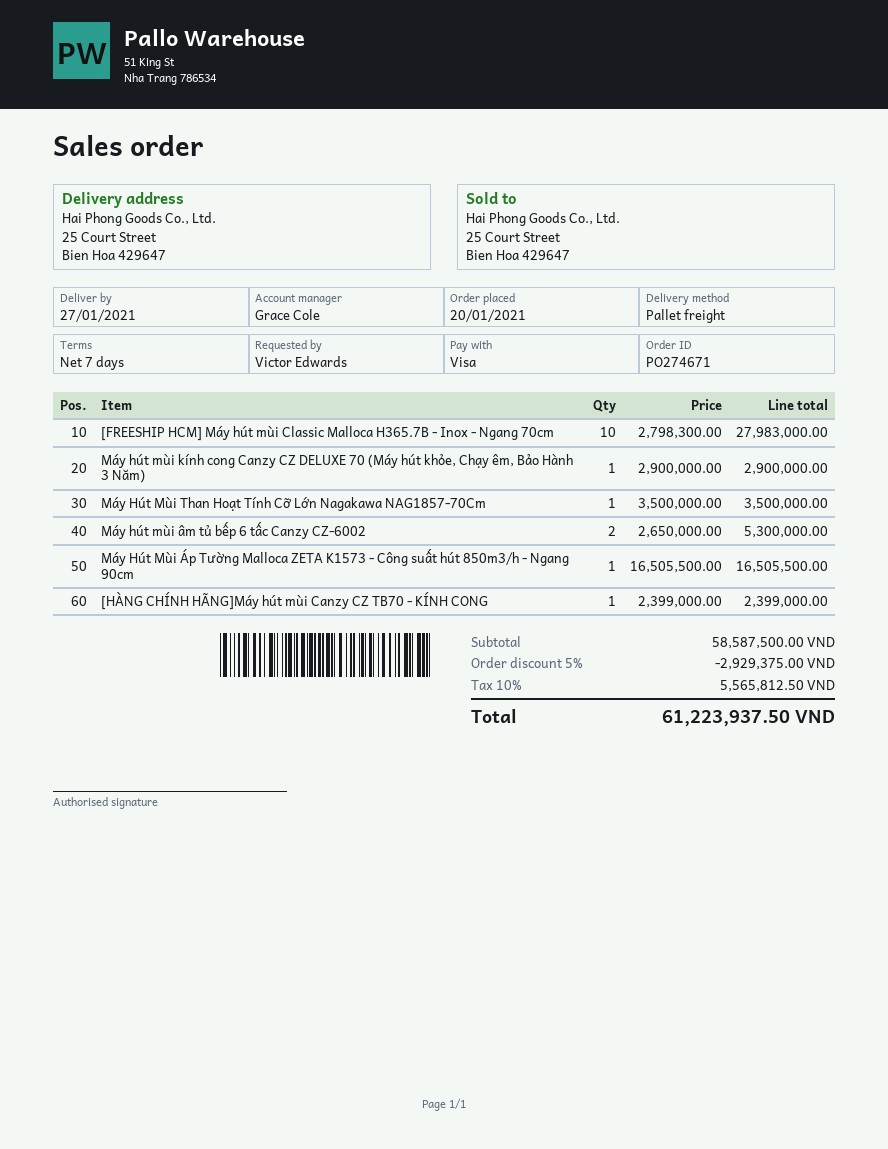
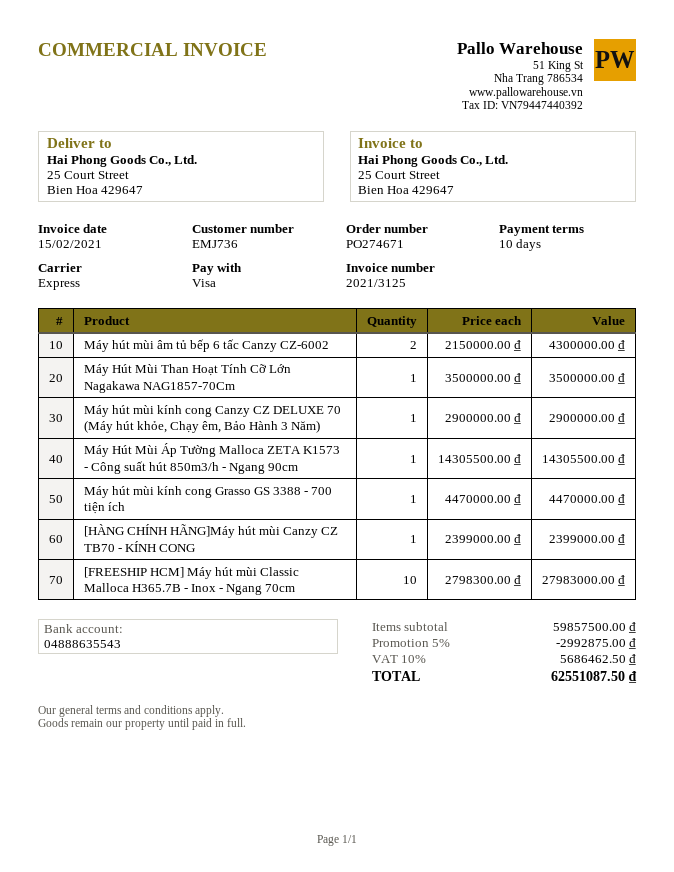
payment terms: 7 days -> 10 days
shipping method: pallet freight -> express
Máy hút mùi âm tủ bếp 6 tấc Canzy CZ-6002: 2 x 2650000.00 = 5300000.00 -> 2 x 2150000.00 = 4300000.00
Máy Hút Mùi Áp Tường Malloca ZETA K1573 - Công suất hút 850m3/h - Ngang 90cm: 1 x 16505500.00 = 16505500.00 -> 1 x 14305500.00 = 14305500.00
Máy hút mùi kính cong Grasso GS 3388 - 700 tiện ích: none -> 1 x 4470000.00 = 4470000.00
subtotal: 58587500.00 -> 59857500.00
discount: 5% = 2929375.00 -> 5% = 2992875.00
tax: 10% = 5565812.50 -> 10% = 5686462.50
total: 61223937.50 -> 62551087.50

